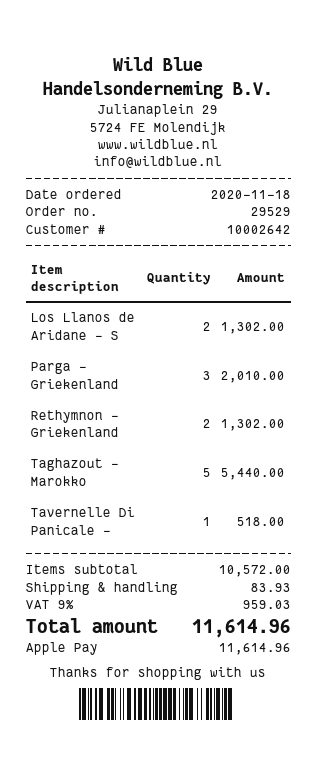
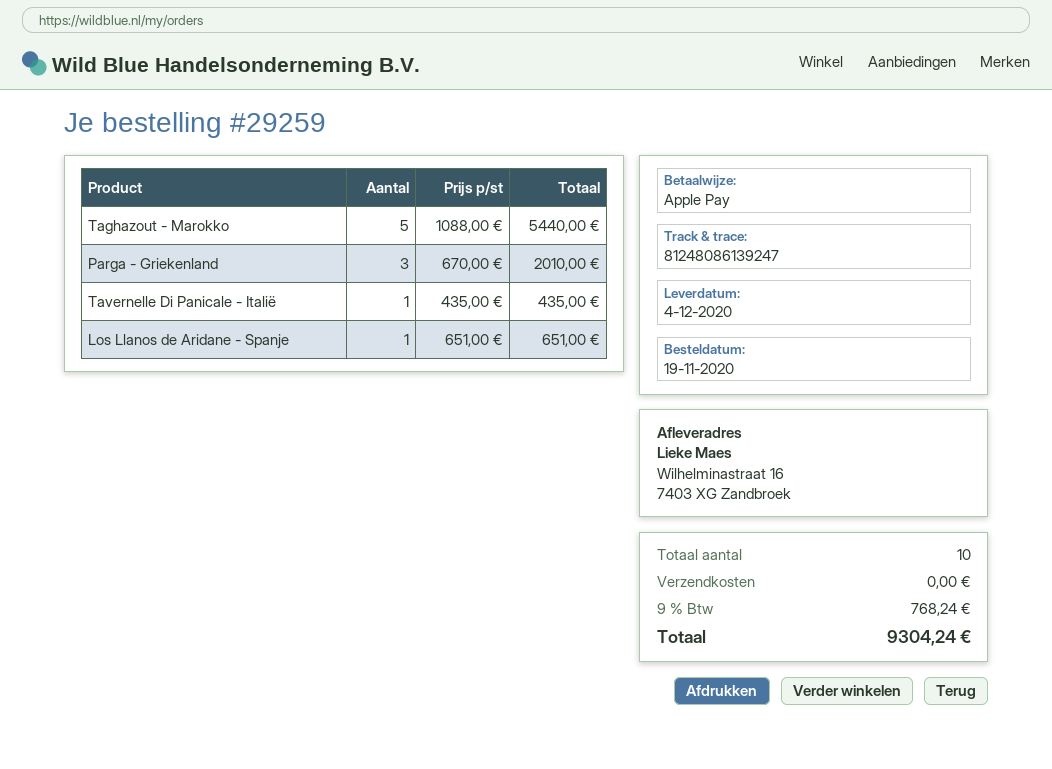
order number: 29529 -> 29259
order date: 2020-11-18 -> 2020-11-19
Los Llanos de Aridane - S: 2 for 1302.00 -> 1 for 651.00
Rethymnon - Griekenland: 2 for 1302.00 -> none
Tavernelle Di Panicale -: 1 for 518.00 -> 1 for 435.00
shipping: 83.93 -> 0.00
tax: 9% = 959.03 -> 9% = 768.24
total: 11614.96 -> 9304.24

